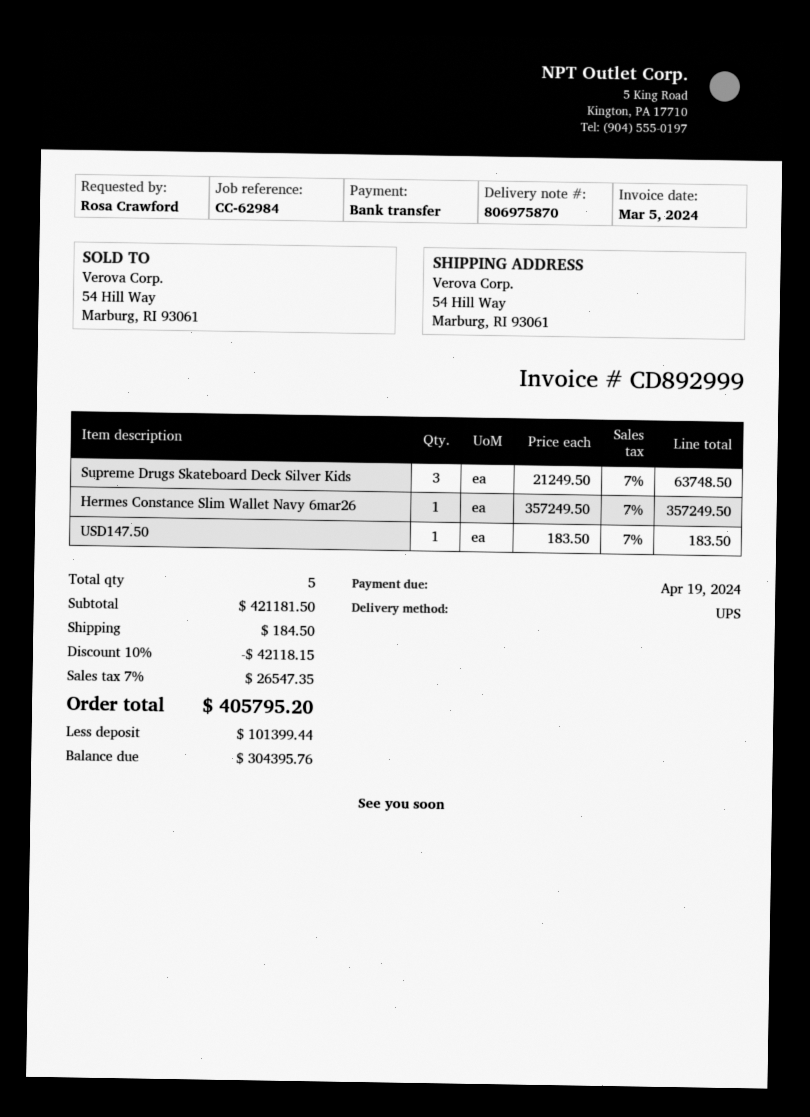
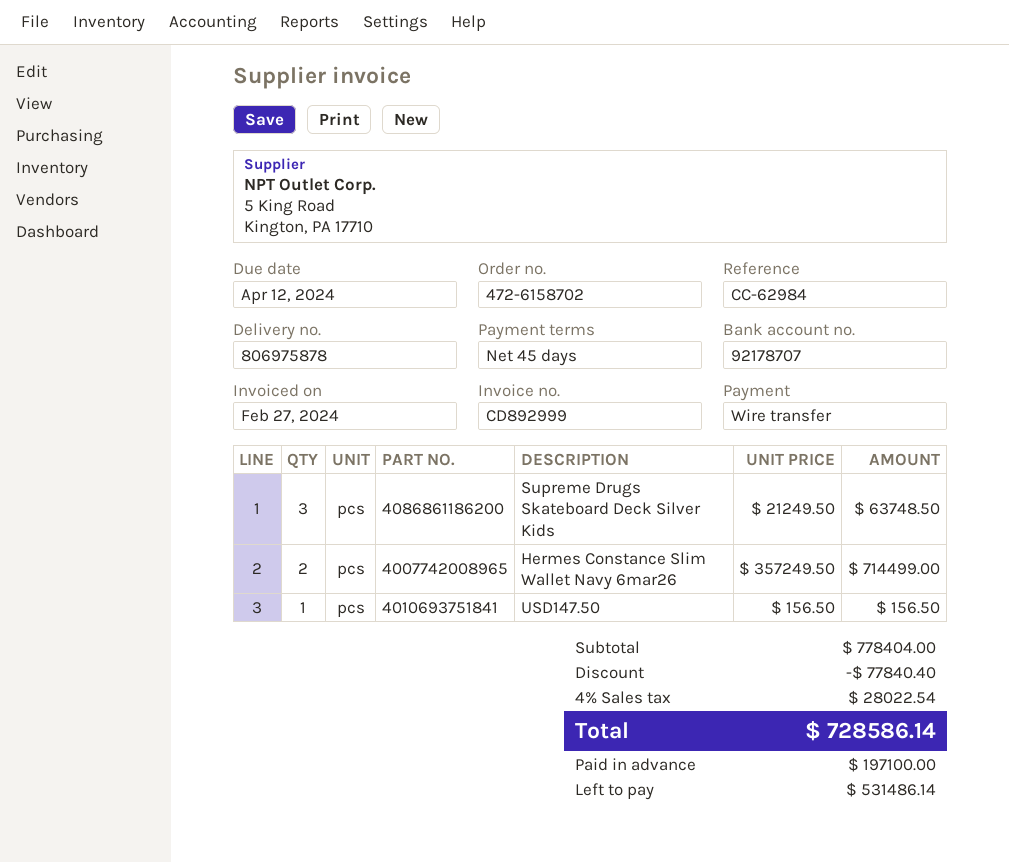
delivery note number: 806975870 -> 806975878
invoice date: 2024-03-05 -> 2024-02-27
due date: 2024-04-19 -> 2024-04-12
Hermes Constance Slim Wallet Navy 6mar26: 1 x 357249.50 = 357249.50 -> 2 x 357249.50 = 714499.00
USD147.50: 1 x 183.50 = 183.50 -> 1 x 156.50 = 156.50
subtotal: 421181.50 -> 778404.00
discount: 42118.15 -> 77840.40
shipping: 184.50 -> none
tax: 7% = 26547.35 -> 4% = 28022.54
total: 405795.20 -> 728586.14
deposit: 101399.44 -> 197100.00
balance: 304395.76 -> 531486.14

